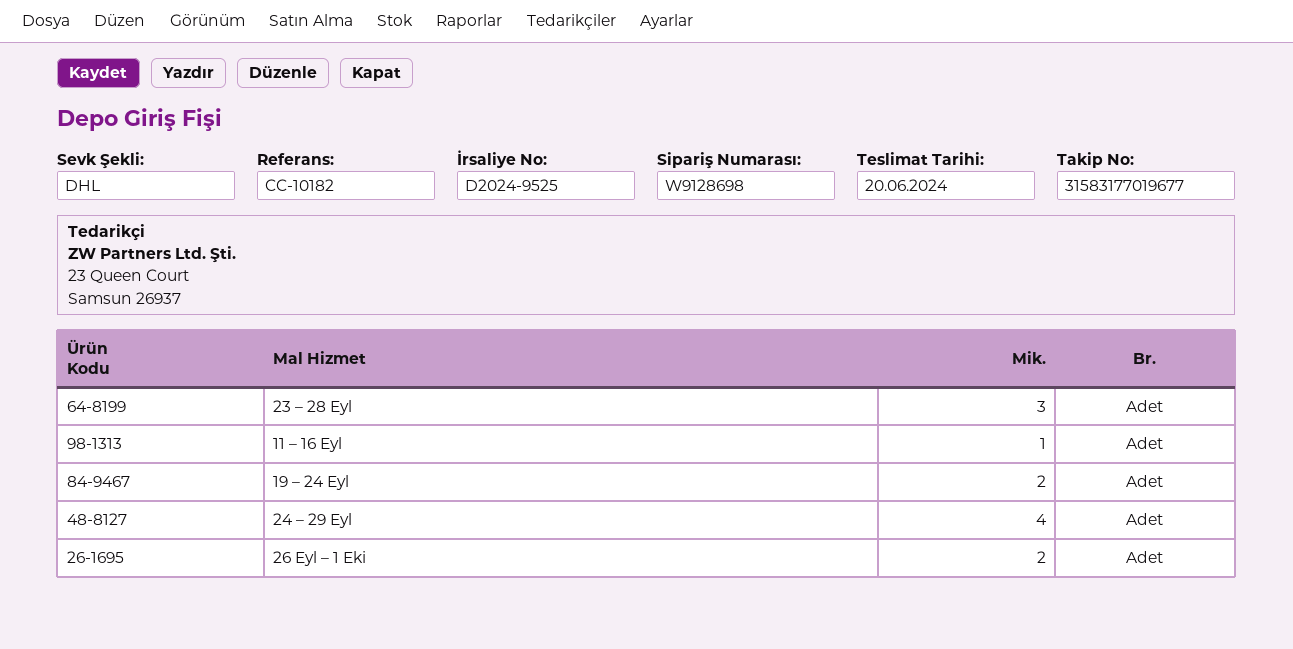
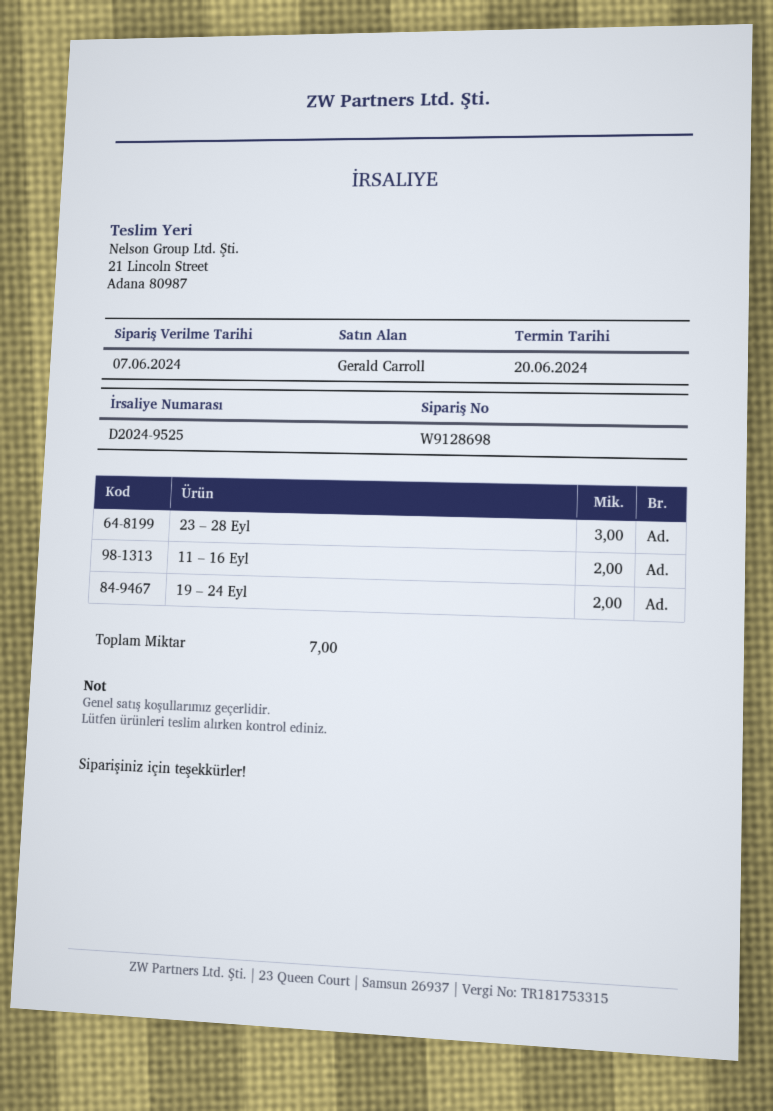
11 – 16 Eyl: 1 -> 2
24 – 29 Eyl: 4 -> none
26 Eyl – 1 Eki: 2 -> none

